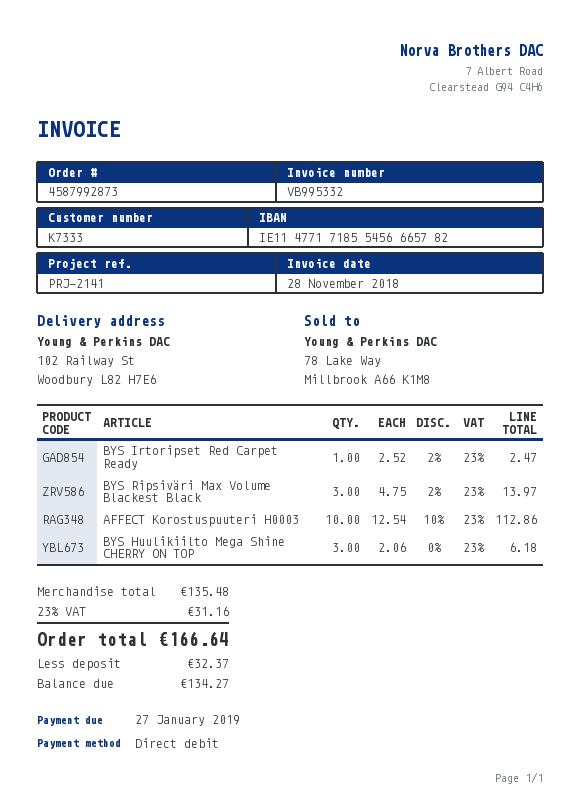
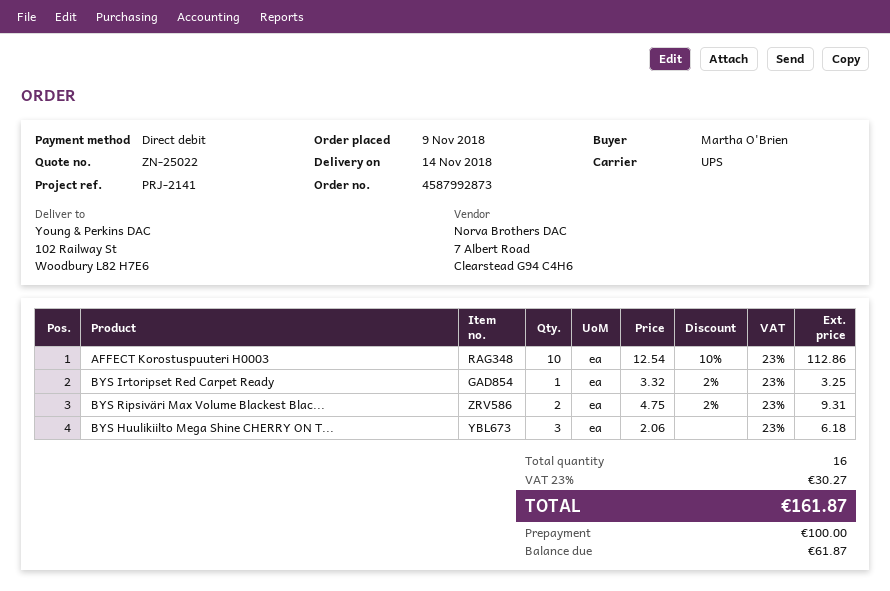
BYS Irtoripset Red Carpet Ready: 1 x 2.52 - 2% = 2.47 -> 1 x 3.32 - 2% = 3.25
BYS Ripsiväri Max Volume Blackest Black: 3 x 4.75 - 2% = 13.97 -> 2 x 4.75 - 2% = 9.31
tax: 23% = 31.16 -> 23% = 30.27
total: 166.64 -> 161.87
deposit: 32.37 -> 100.00
balance: 134.27 -> 61.87

